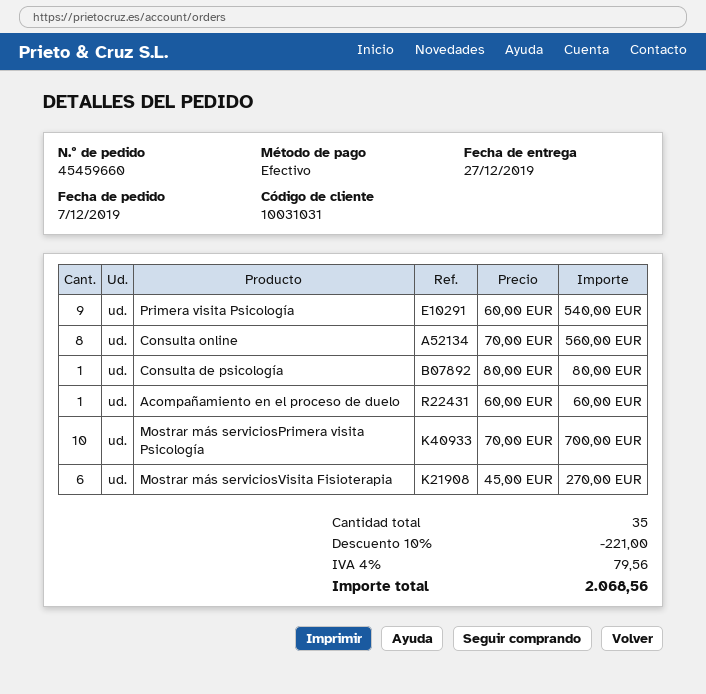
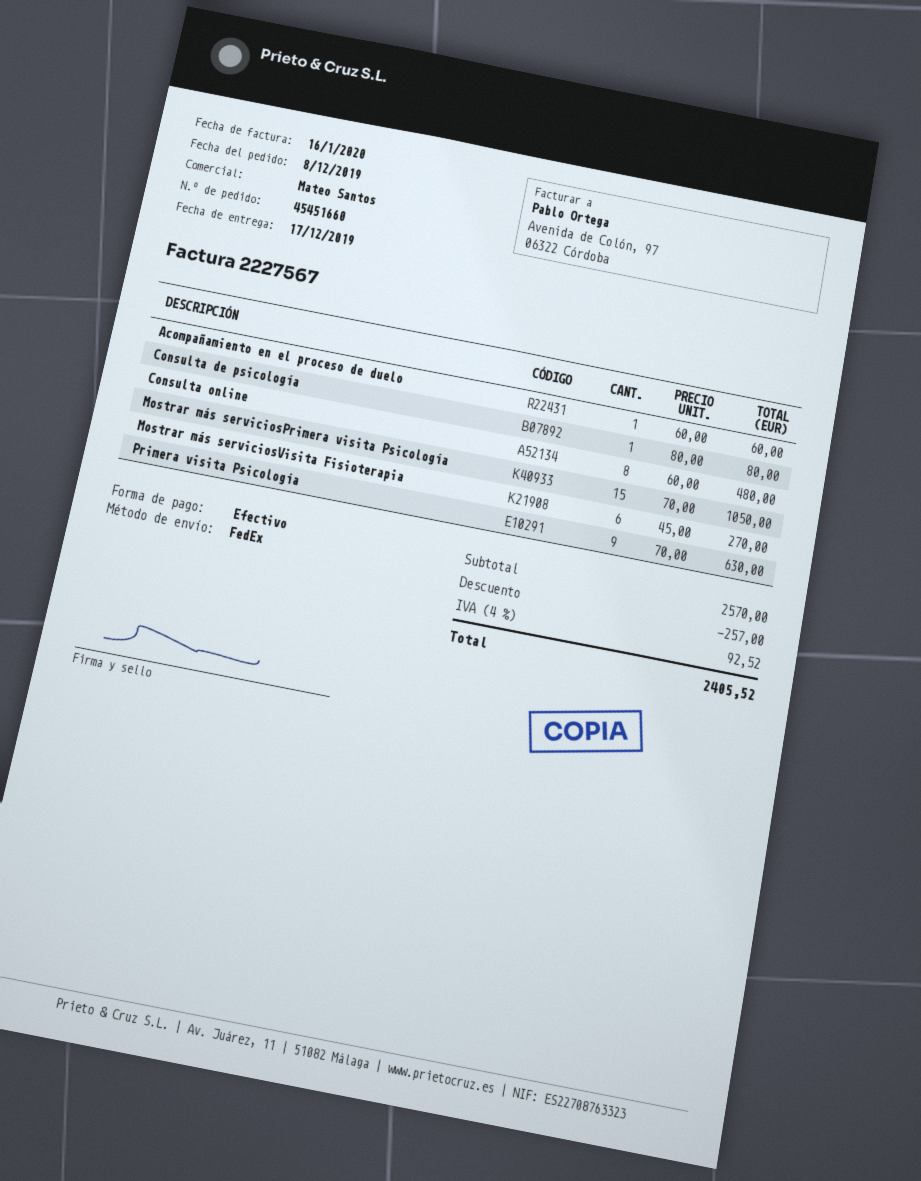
order number: 45459660 -> 45451660
order date: 2019-12-07 -> 2019-12-08
delivery date: 2019-12-27 -> 2019-12-17
Primera visita Psicología: 9 x 60.00 = 540.00 -> 9 x 70.00 = 630.00
Consulta online: 8 x 70.00 = 560.00 -> 8 x 60.00 = 480.00
Mostrar más serviciosPrimera visita Psicología: 10 x 70.00 = 700.00 -> 15 x 70.00 = 1050.00
discount: 221.00 -> 257.00
tax: 4% = 79.56 -> 4% = 92.52
total: 2068.56 -> 2405.52

